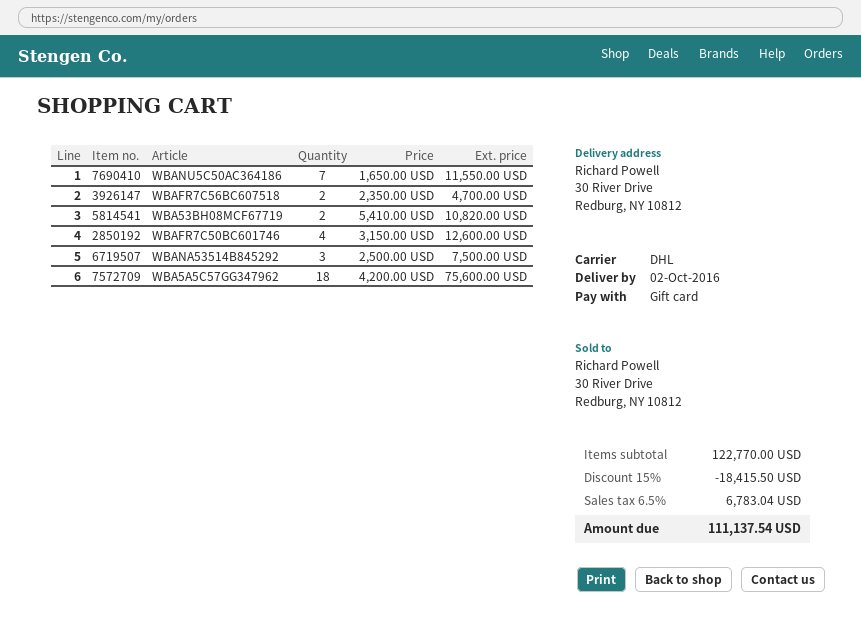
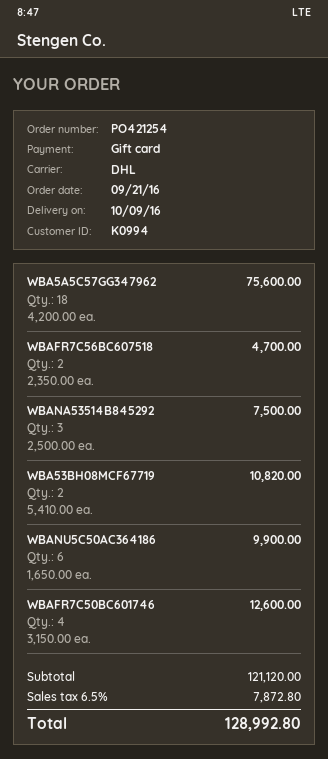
delivery date: 2016-10-02 -> 2016-10-09
WBANU5C50AC364186: 7 x 1650.00 = 11550.00 -> 6 x 1650.00 = 9900.00
subtotal: 122770.00 -> 121120.00
discount: 15% = 18415.50 -> none
tax: 6.5% = 6783.04 -> 6.5% = 7872.80
total: 111137.54 -> 128992.80

